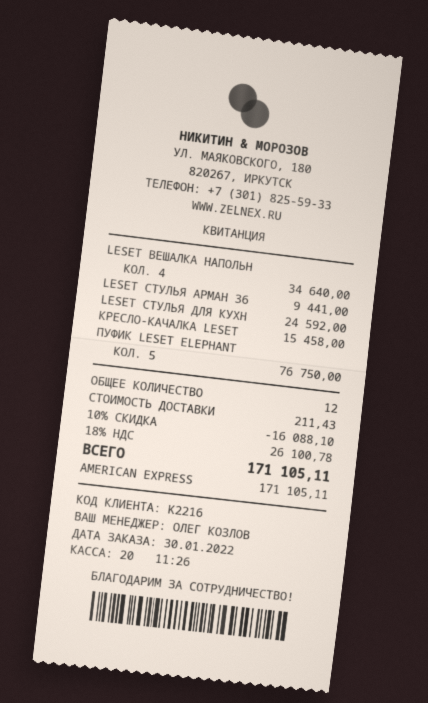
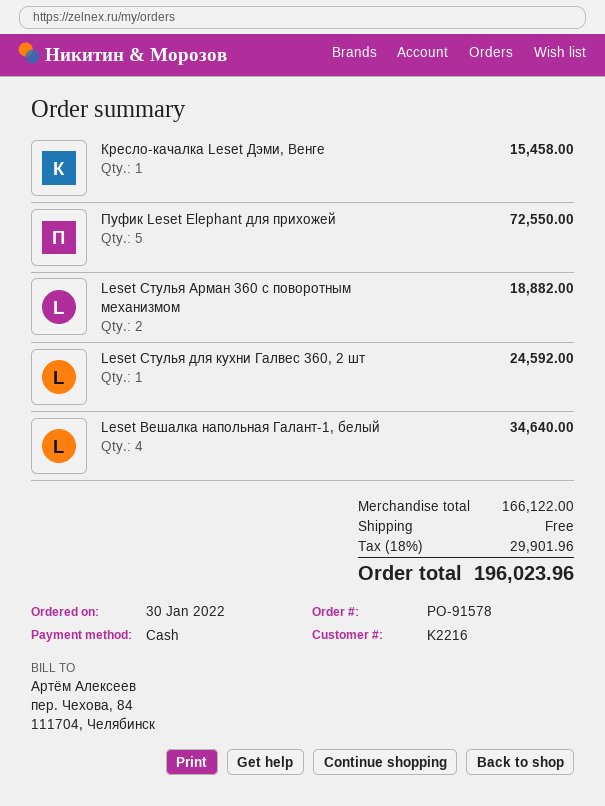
payment method: American Express -> cash
LESET СТУЛЬЯ АРМАН 36: 1 for 9441.00 -> 2 for 18882.00
ПУФИК LESET ELEPHANT: 5 for 76750.00 -> 5 for 72550.00
discount: 10% = 16088.10 -> none
shipping: 211.43 -> 0.00
tax: 18% = 26100.78 -> 18% = 29901.96
total: 171105.11 -> 196023.96

